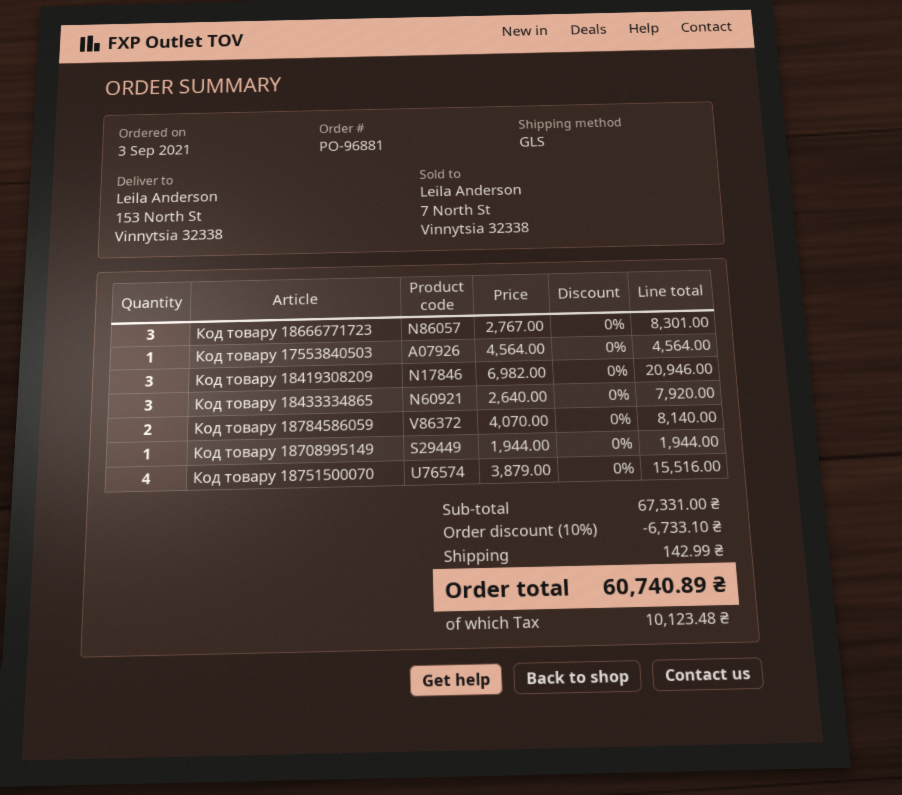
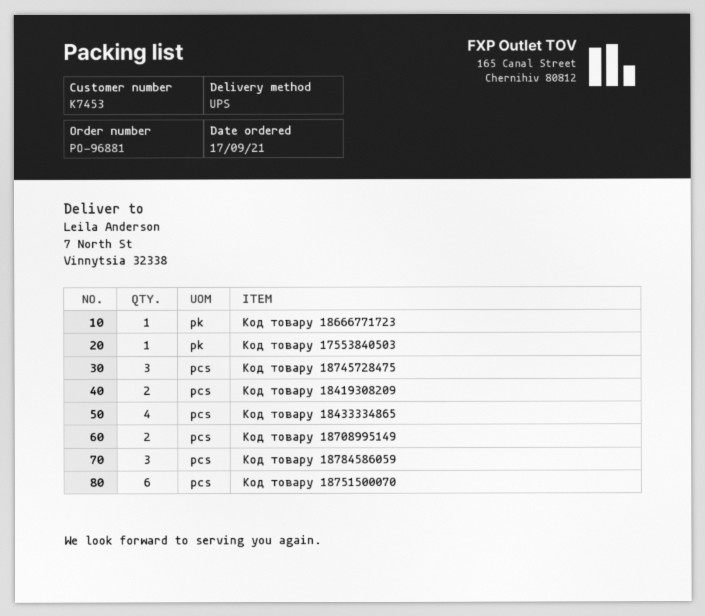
order date: 2021-09-03 -> 2021-09-17
shipping method: GLS -> UPS
ship to: 153 North St, Vinnytsia 32338 -> 7 North St, Vinnytsia 32338
Код товару 18666771723: 3 -> 1
Код товару 18419308209: 3 -> 2
Код товару 18433334865: 3 -> 4
Код товару 18784586059: 2 -> 3
Код товару 18708995149: 1 -> 2
Код товару 18751500070: 4 -> 6
Код товару 18745728475: none -> 3

